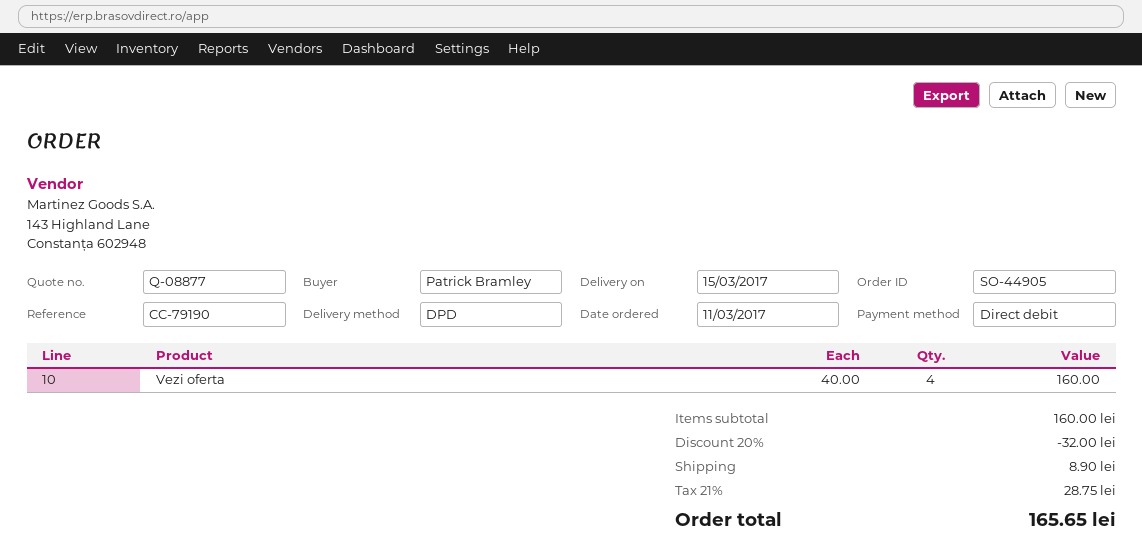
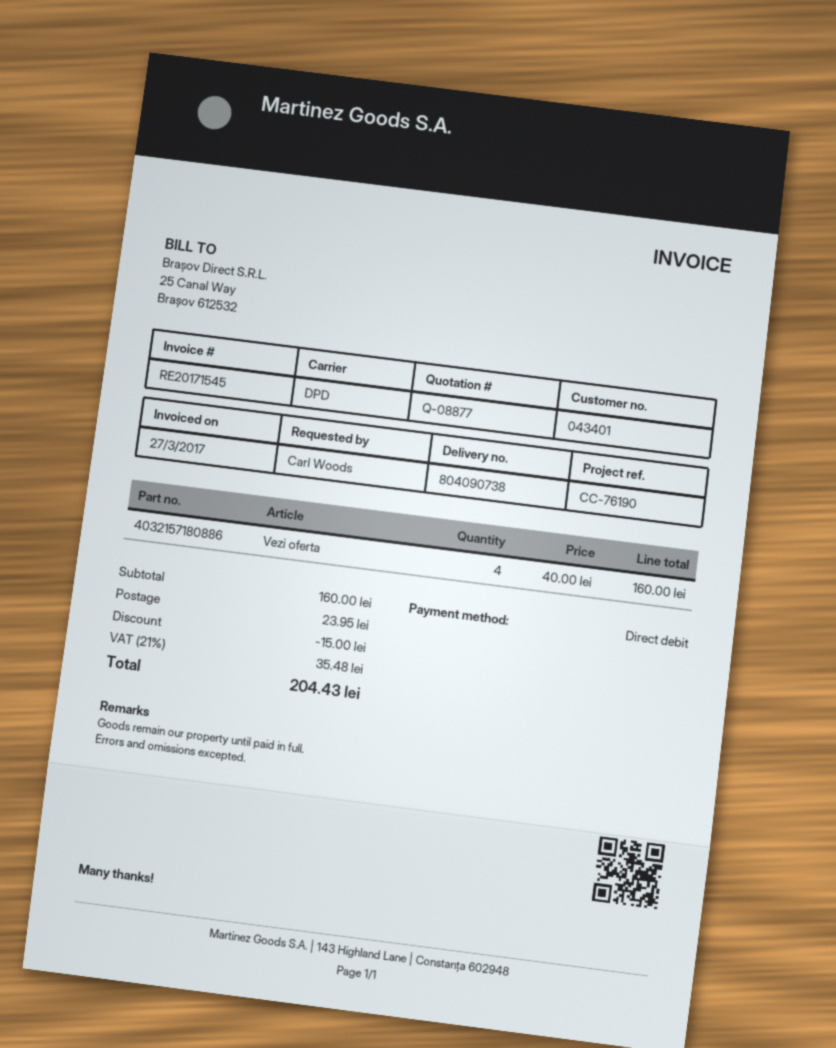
reference: CC-79190 -> CC-76190
ordered by: Patrick Bramley -> Carl Woods
discount: 32.00 -> 15.00
shipping: 8.90 -> 23.95
tax: 21% = 28.75 -> 21% = 35.48
total: 165.65 -> 204.43

